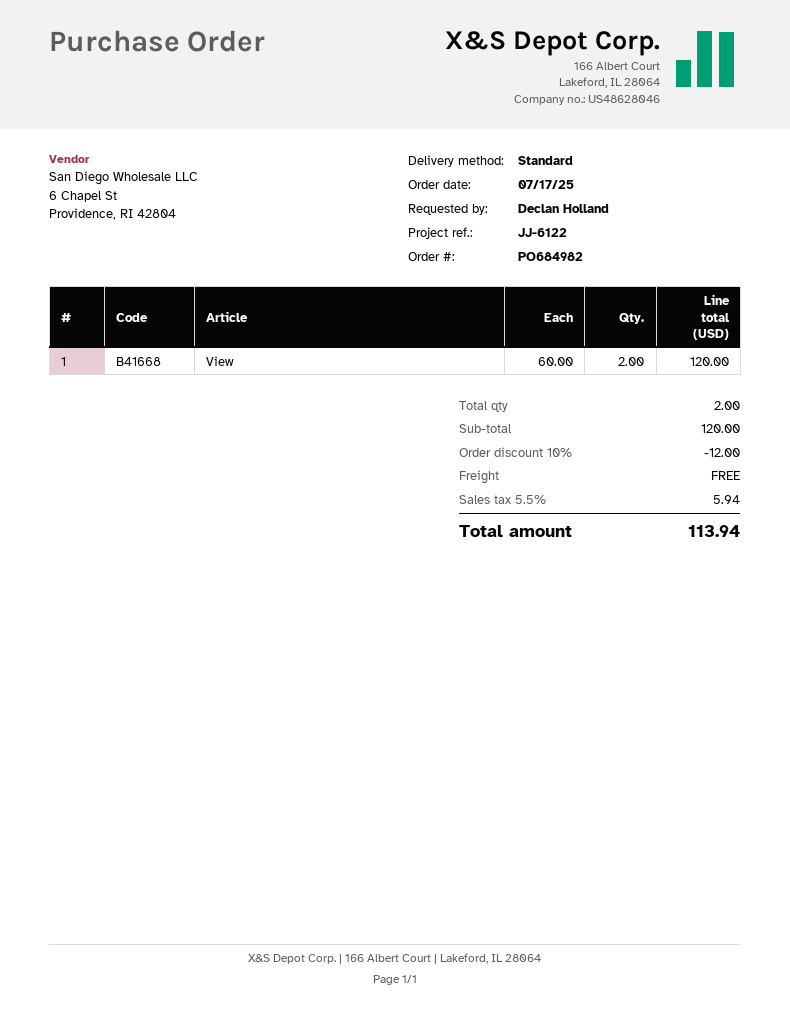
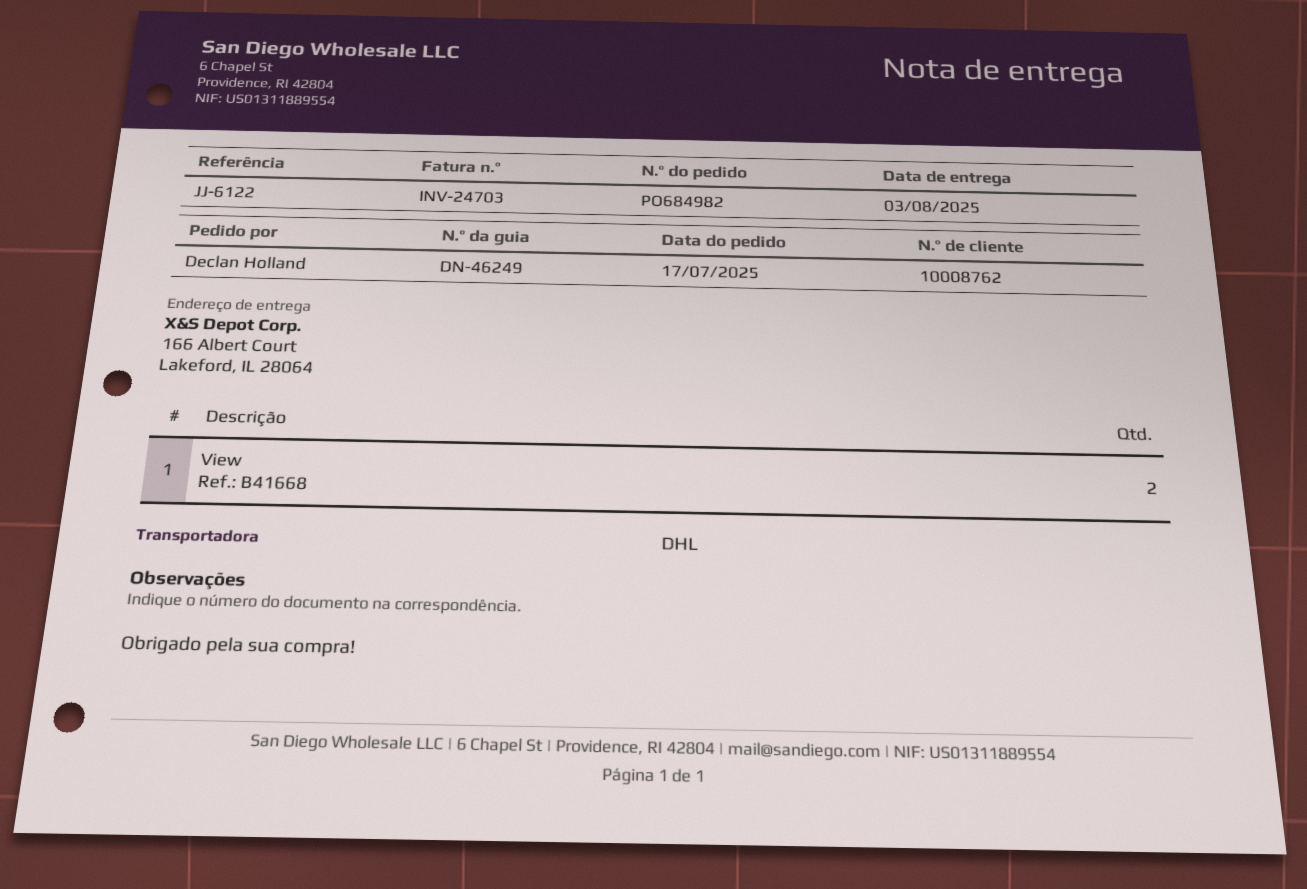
shipping method: standard -> DHL

